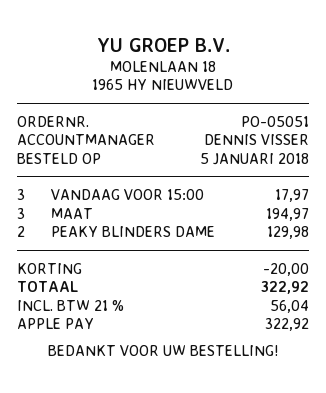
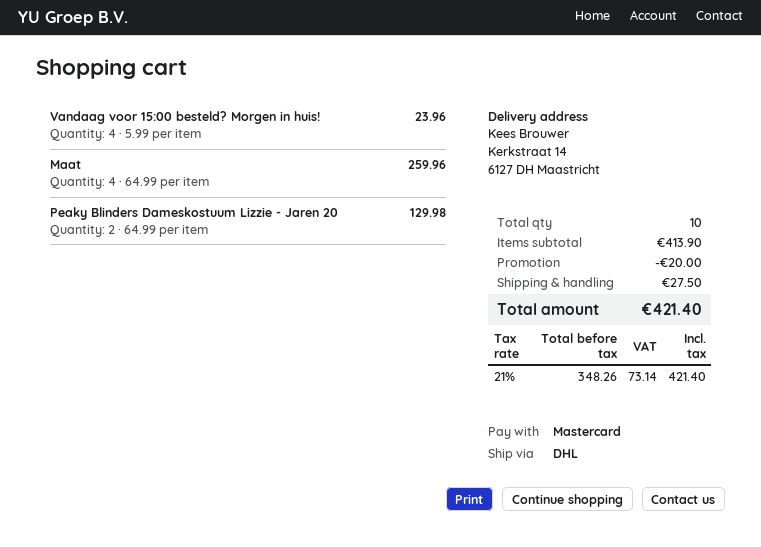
payment method: Apple Pay -> Mastercard
VANDAAG VOOR 15:00: 3 for 17.97 -> 4 for 23.96
MAAT: 3 for 194.97 -> 4 for 259.96
shipping: none -> 27.50
tax: 21% = 56.04 -> 21% = 73.14
total: 322.92 -> 421.40

